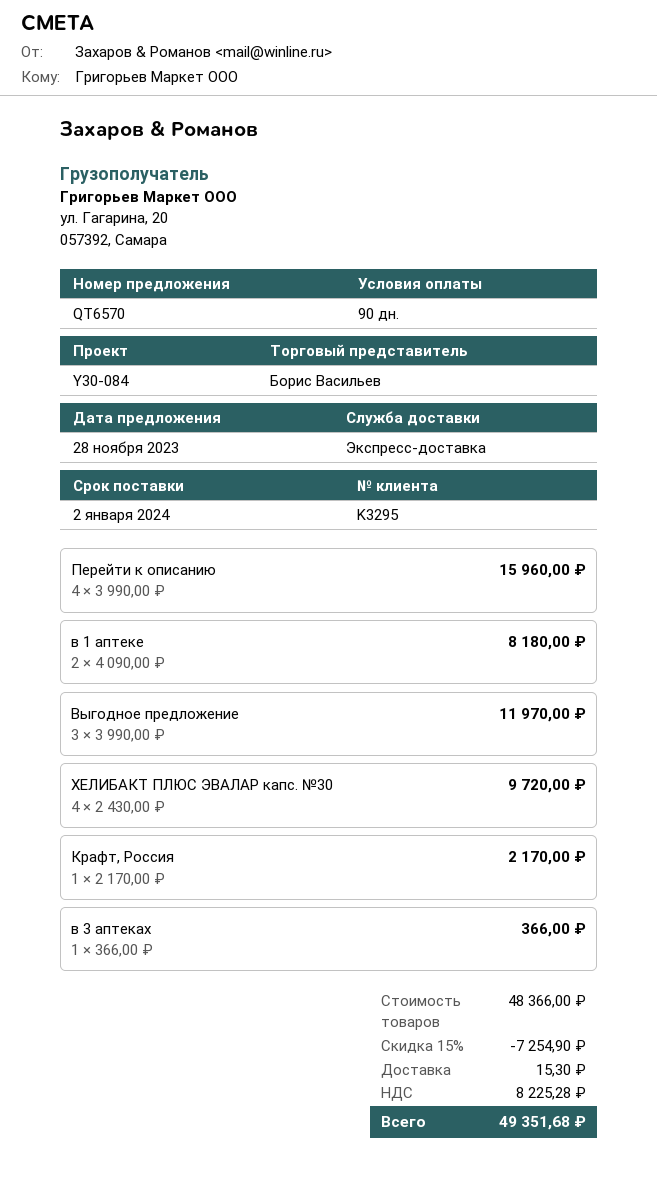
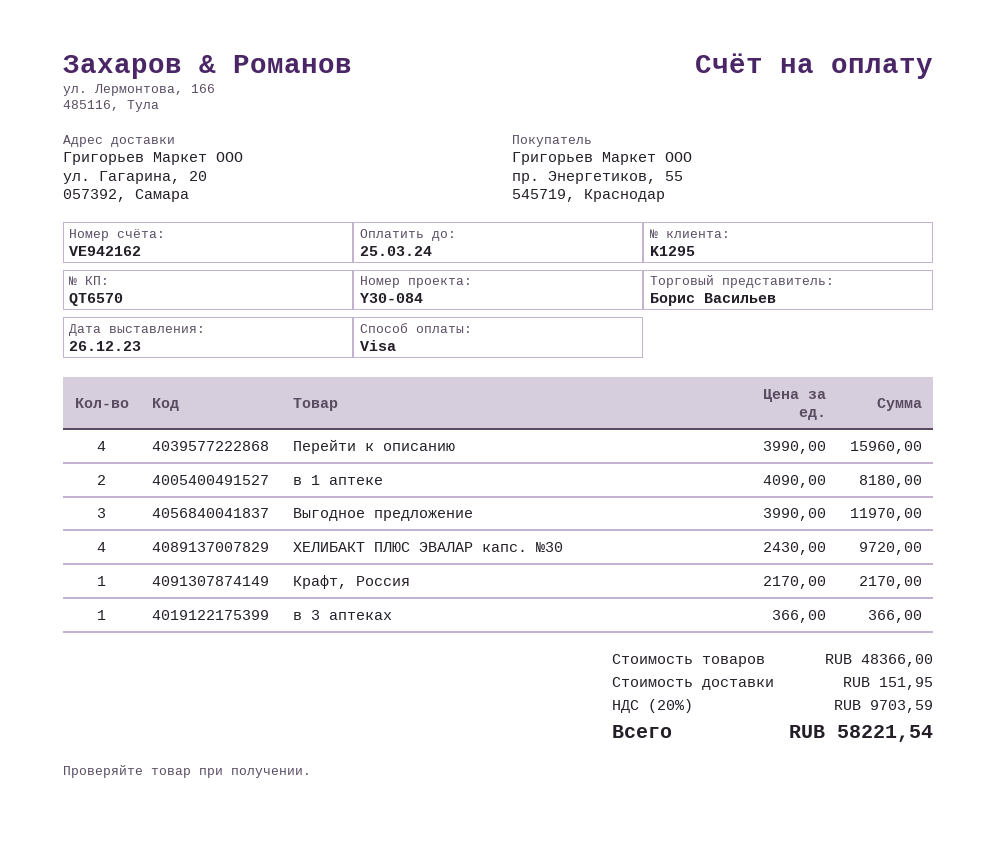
customer number: K3295 -> K1295
discount: 15% = 7254.90 -> none
shipping: 15.30 -> 151.95
tax: 8225.28 -> 9703.59
total: 49351.68 -> 58221.54

